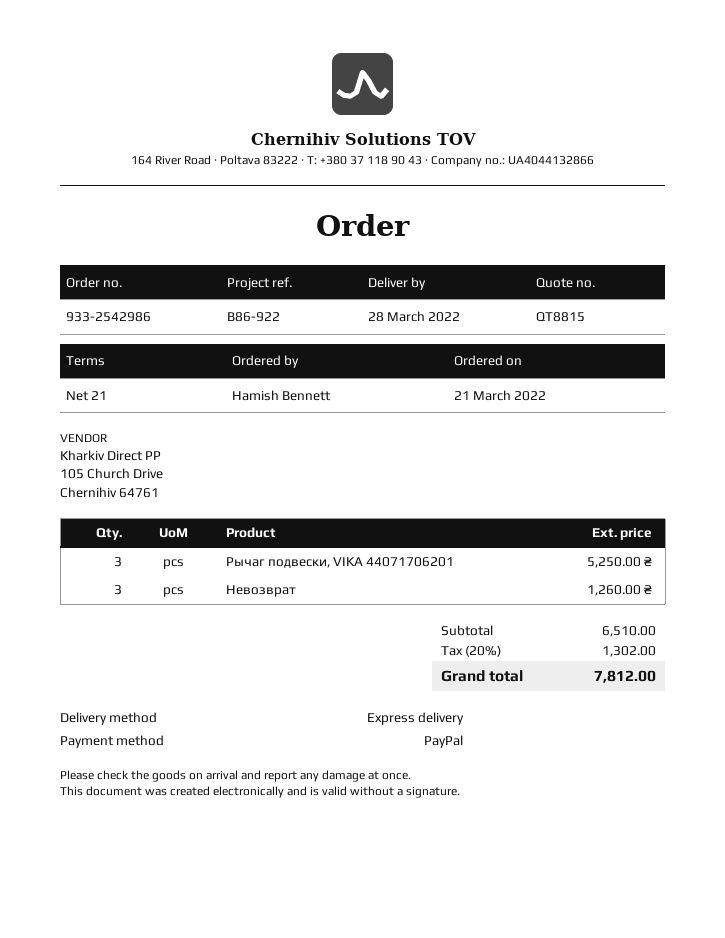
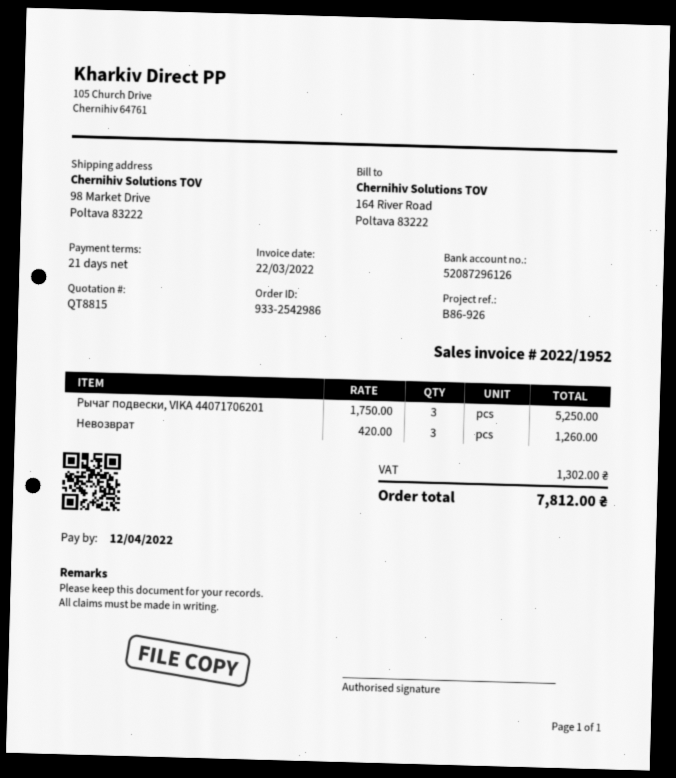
reference: B86-922 -> B86-926

